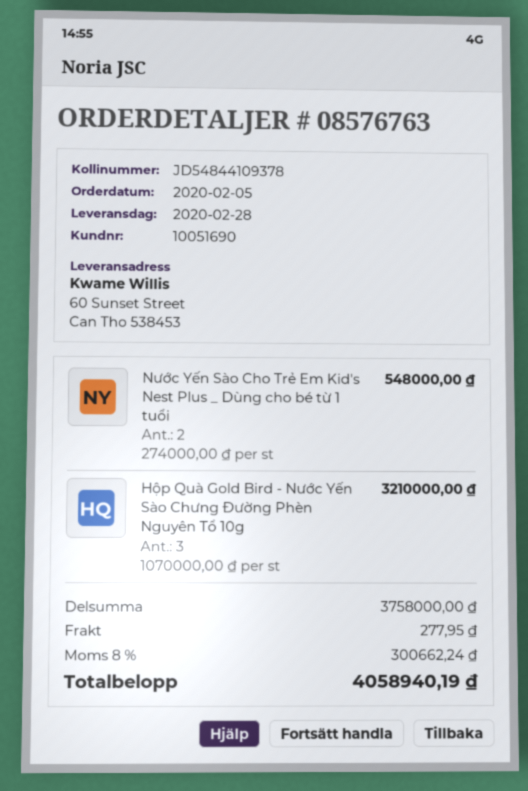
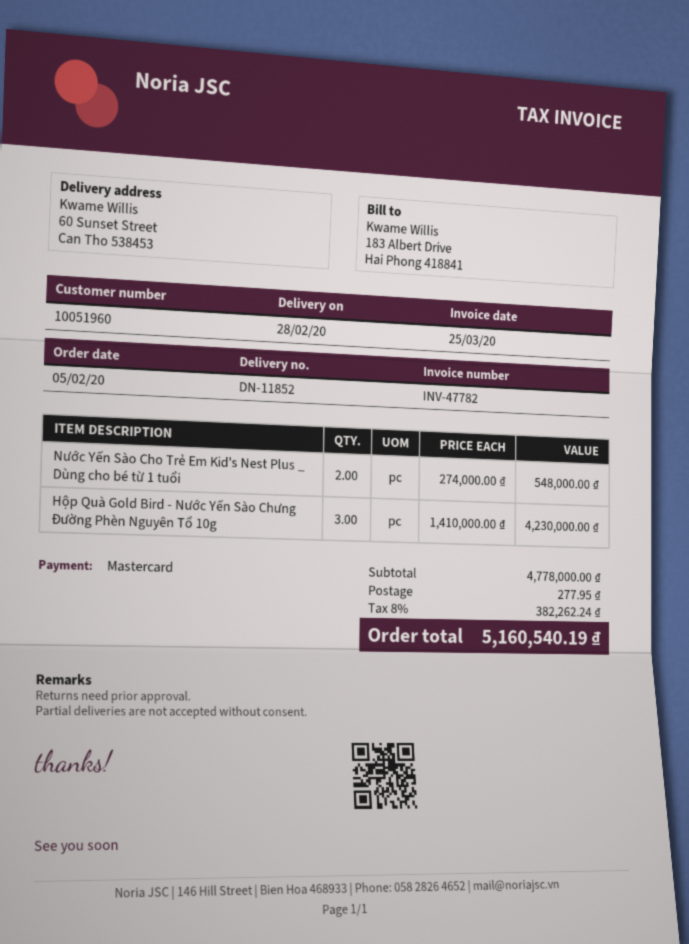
customer number: 10051690 -> 10051960
Hộp Quà Gold Bird - Nước Yến Sào Chưng Đường Phèn Nguyên Tổ 10g: 3 x 1070000.00 = 3210000.00 -> 3 x 1410000.00 = 4230000.00
subtotal: 3758000.00 -> 4778000.00
tax: 8% = 300662.24 -> 8% = 382262.24
total: 4058940.19 -> 5160540.19

